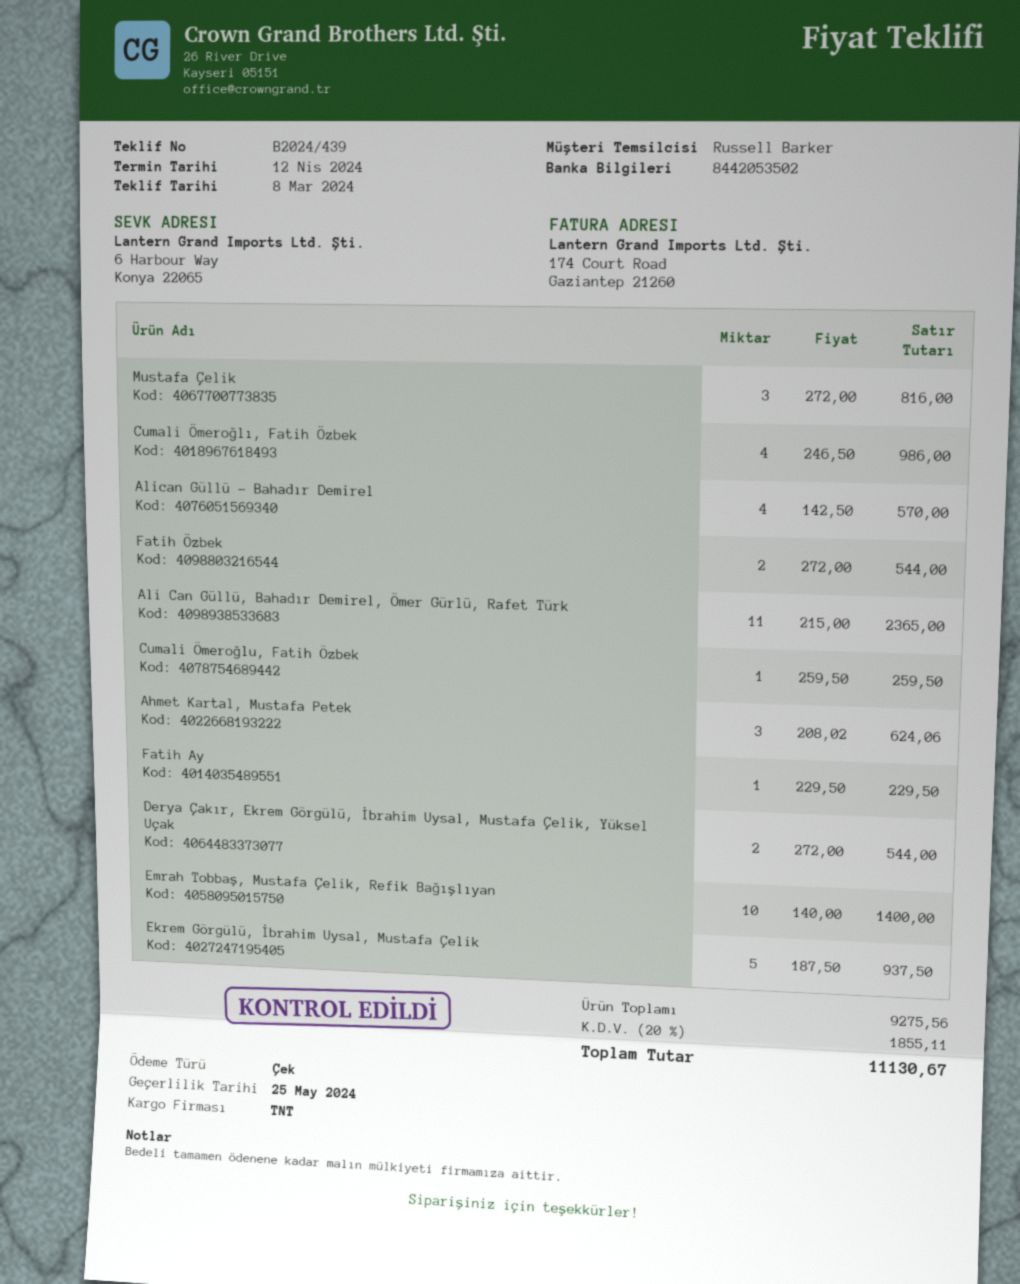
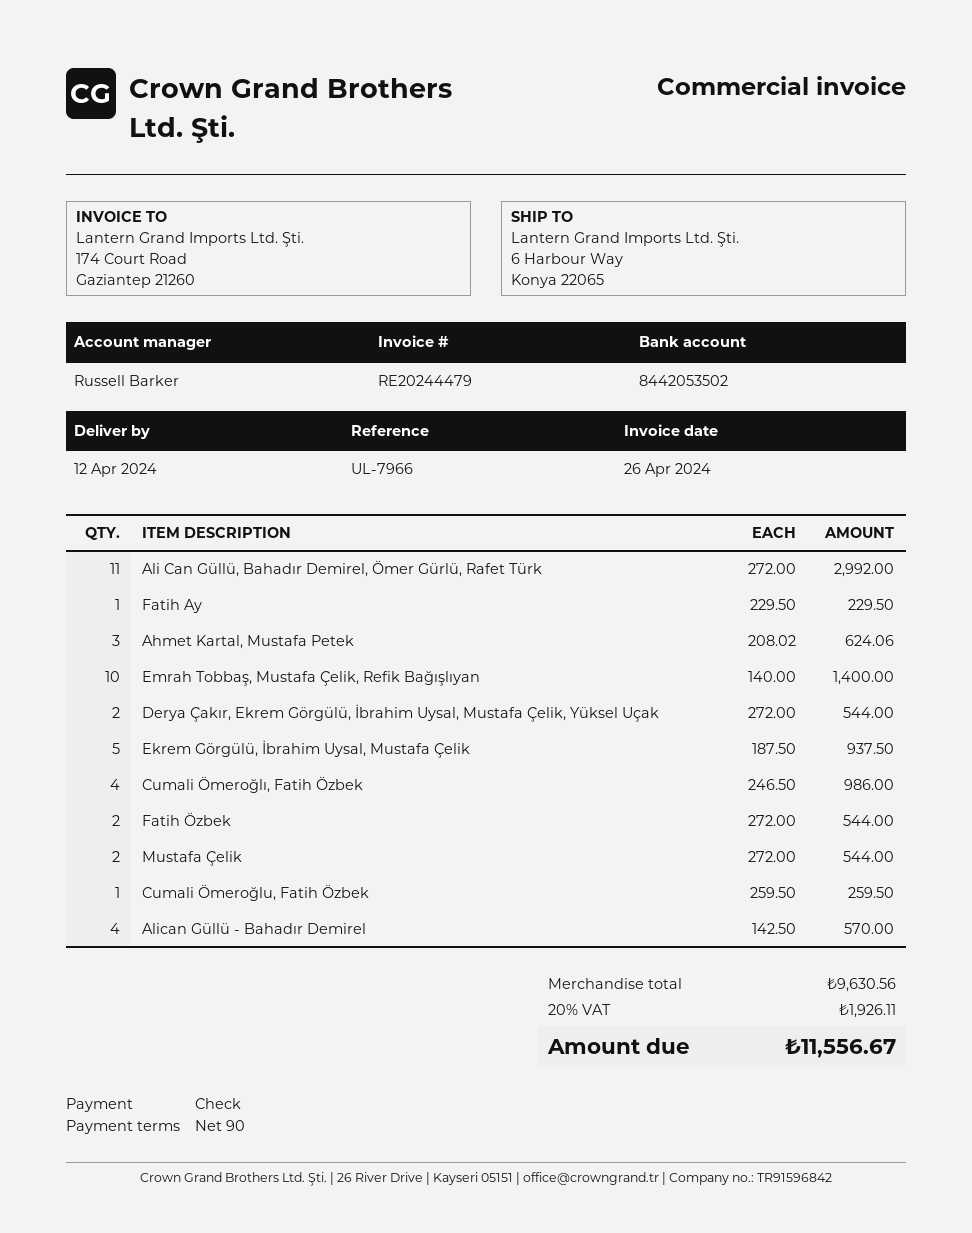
Mustafa Çelik: 3 x 272.00 = 816.00 -> 2 x 272.00 = 544.00
Ali Can Güllü, Bahadır Demirel, Ömer Gürlü, Rafet Türk: 11 x 215.00 = 2365.00 -> 11 x 272.00 = 2992.00
subtotal: 9275.56 -> 9630.56
tax: 20% = 1855.11 -> 20% = 1926.11
total: 11130.67 -> 11556.67

